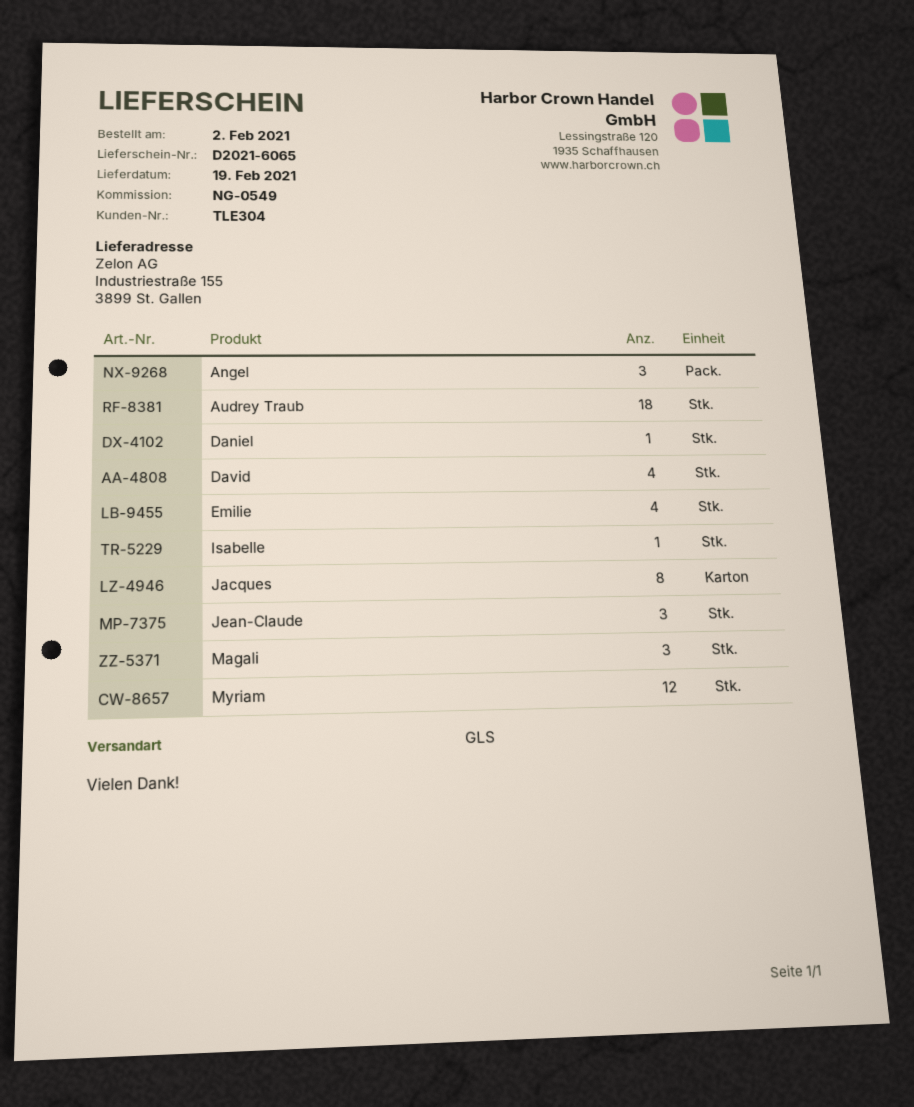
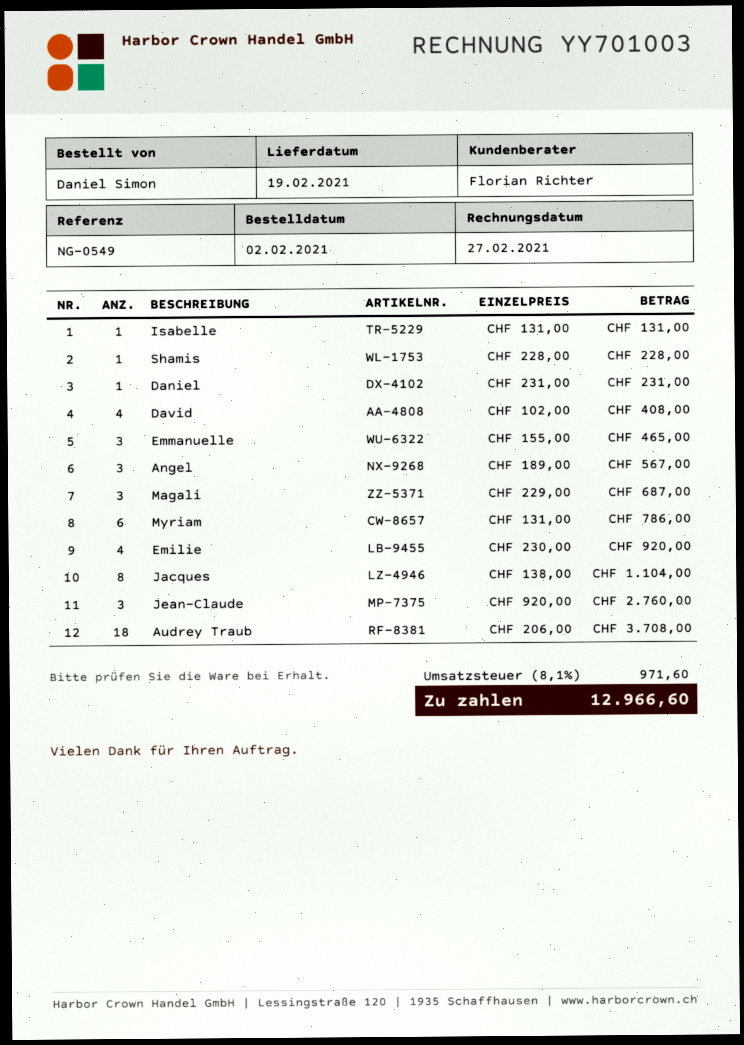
Myriam: 12 -> 6
Shamis: none -> 1
Emmanuelle: none -> 3

